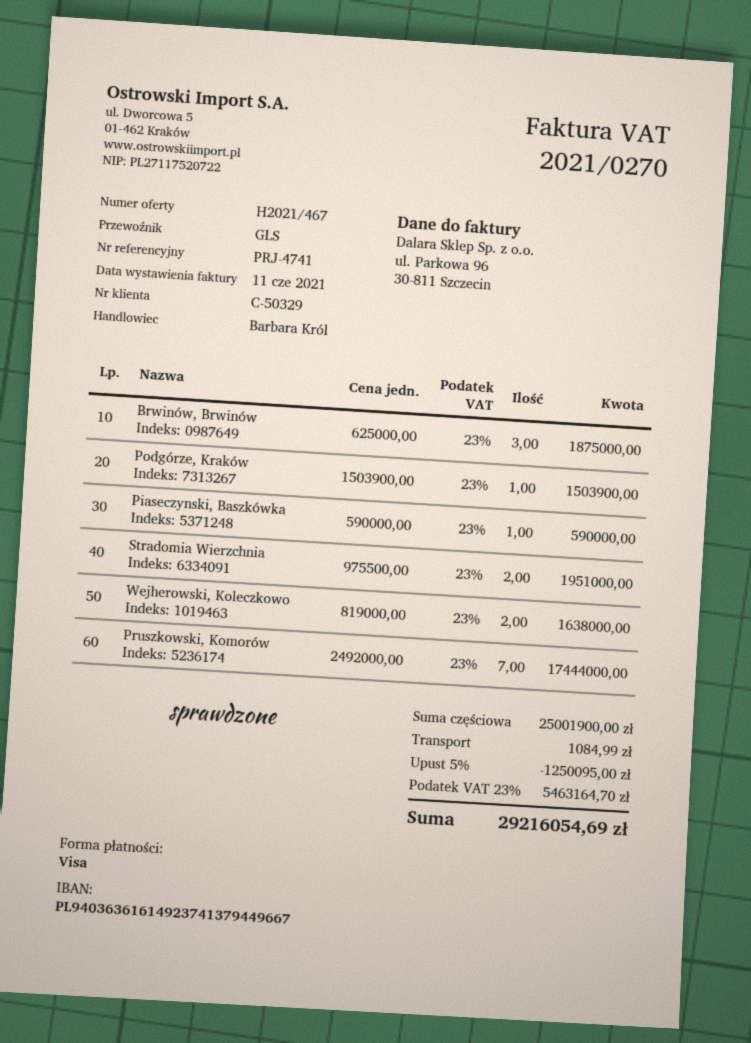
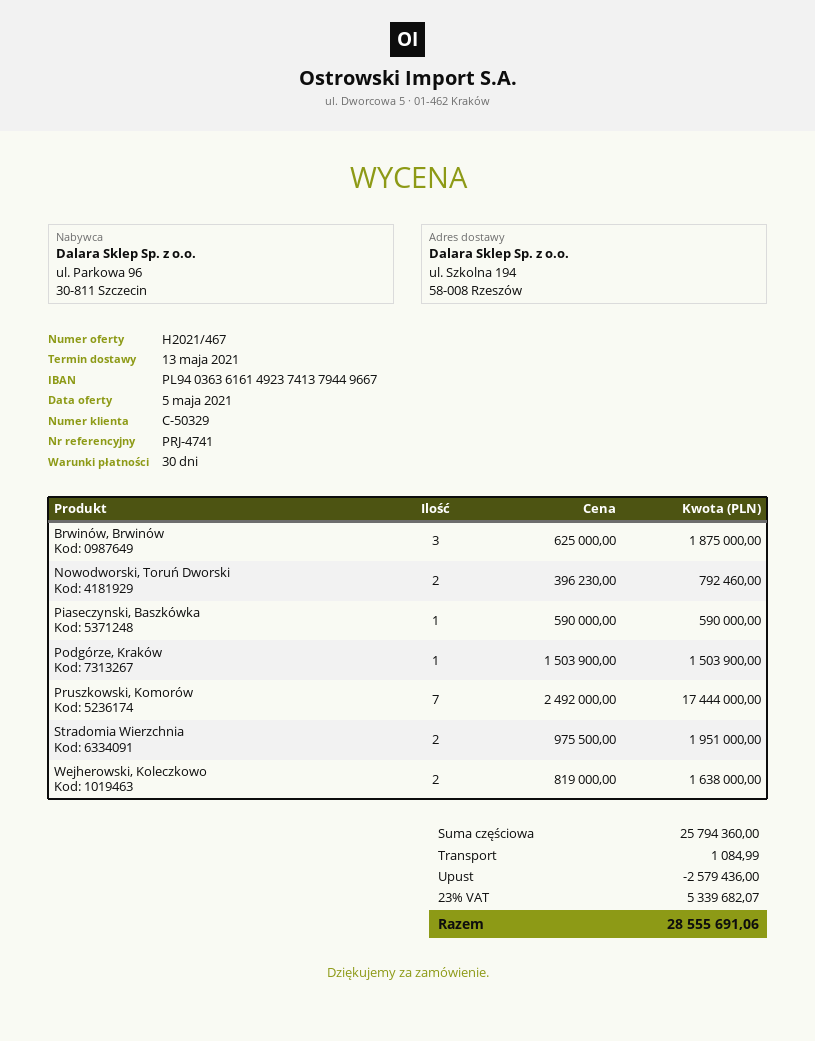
Nowodworski, Toruń Dworski: none -> 2 x 396230.00 = 792460.00
subtotal: 25001900.00 -> 25794360.00
discount: 1250095.00 -> 2579436.00
tax: 23% = 5463164.70 -> 23% = 5339682.07
total: 29216054.69 -> 28555691.06

